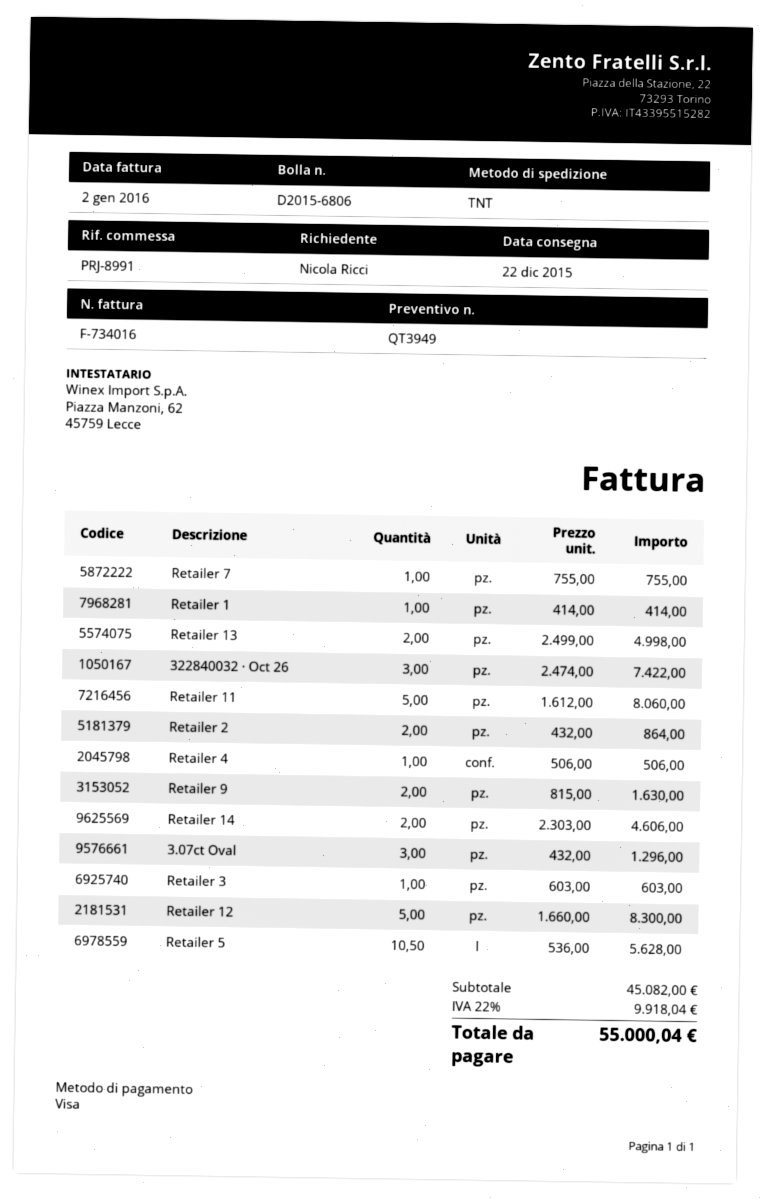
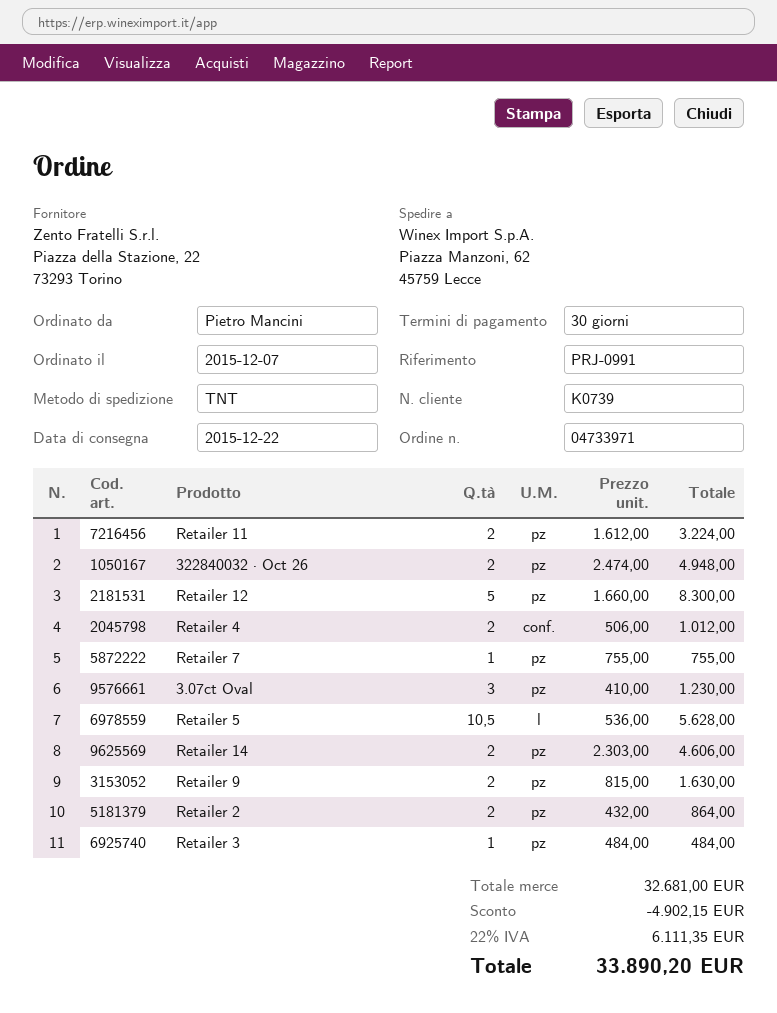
reference: PRJ-8991 -> PRJ-0991
ordered by: Nicola Ricci -> Pietro Mancini
Retailer 1: 1 x 414.00 = 414.00 -> none
Retailer 13: 2 x 2499.00 = 4998.00 -> none
322840032 · Oct 26: 3 x 2474.00 = 7422.00 -> 2 x 2474.00 = 4948.00
Retailer 11: 5 x 1612.00 = 8060.00 -> 2 x 1612.00 = 3224.00
Retailer 4: 1 x 506.00 = 506.00 -> 2 x 506.00 = 1012.00
3.07ct Oval: 3 x 432.00 = 1296.00 -> 3 x 410.00 = 1230.00
Retailer 3: 1 x 603.00 = 603.00 -> 1 x 484.00 = 484.00
subtotal: 45082.00 -> 32681.00
discount: none -> 4902.15
tax: 22% = 9918.04 -> 22% = 6111.35
total: 55000.04 -> 33890.20

